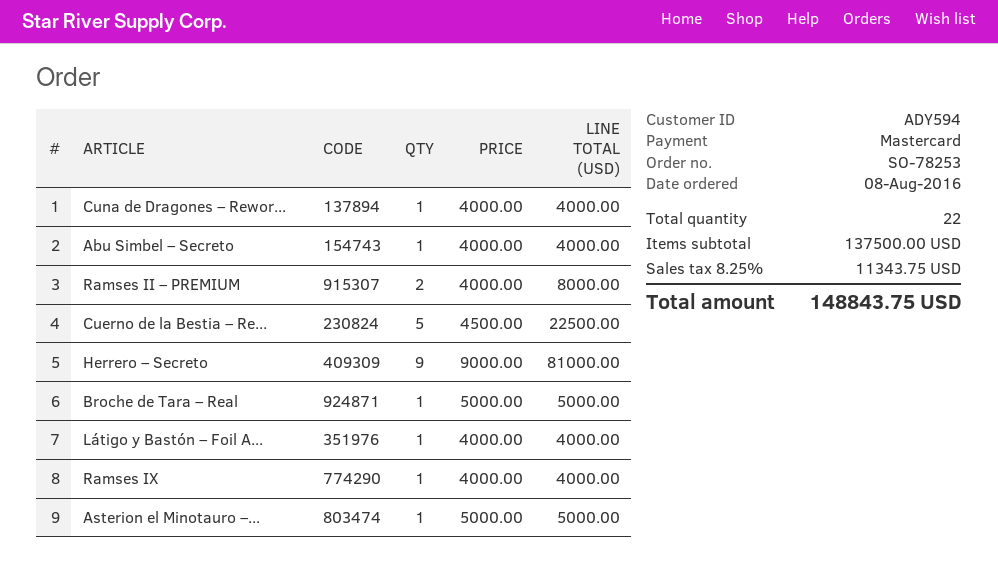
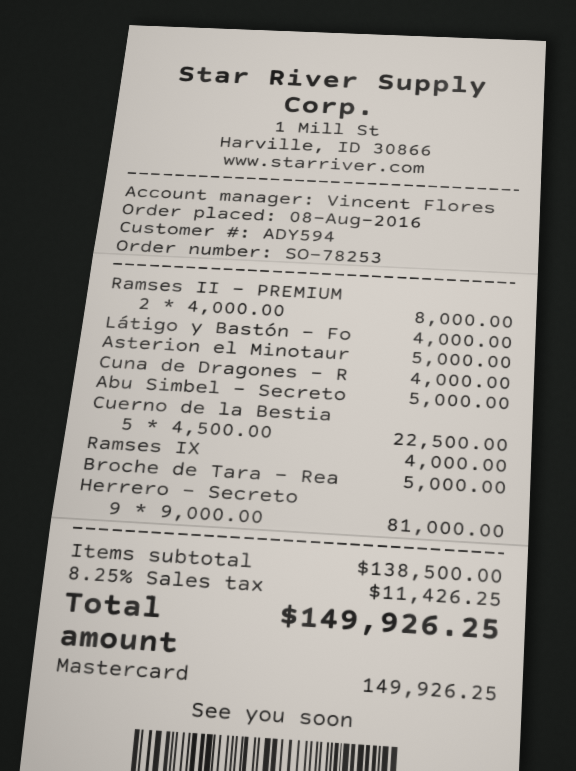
Abu Simbel – Secreto: 1 x 4000.00 = 4000.00 -> 1 x 5000.00 = 5000.00
subtotal: 137500.00 -> 138500.00
tax: 8.25% = 11343.75 -> 8.25% = 11426.25
total: 148843.75 -> 149926.25

